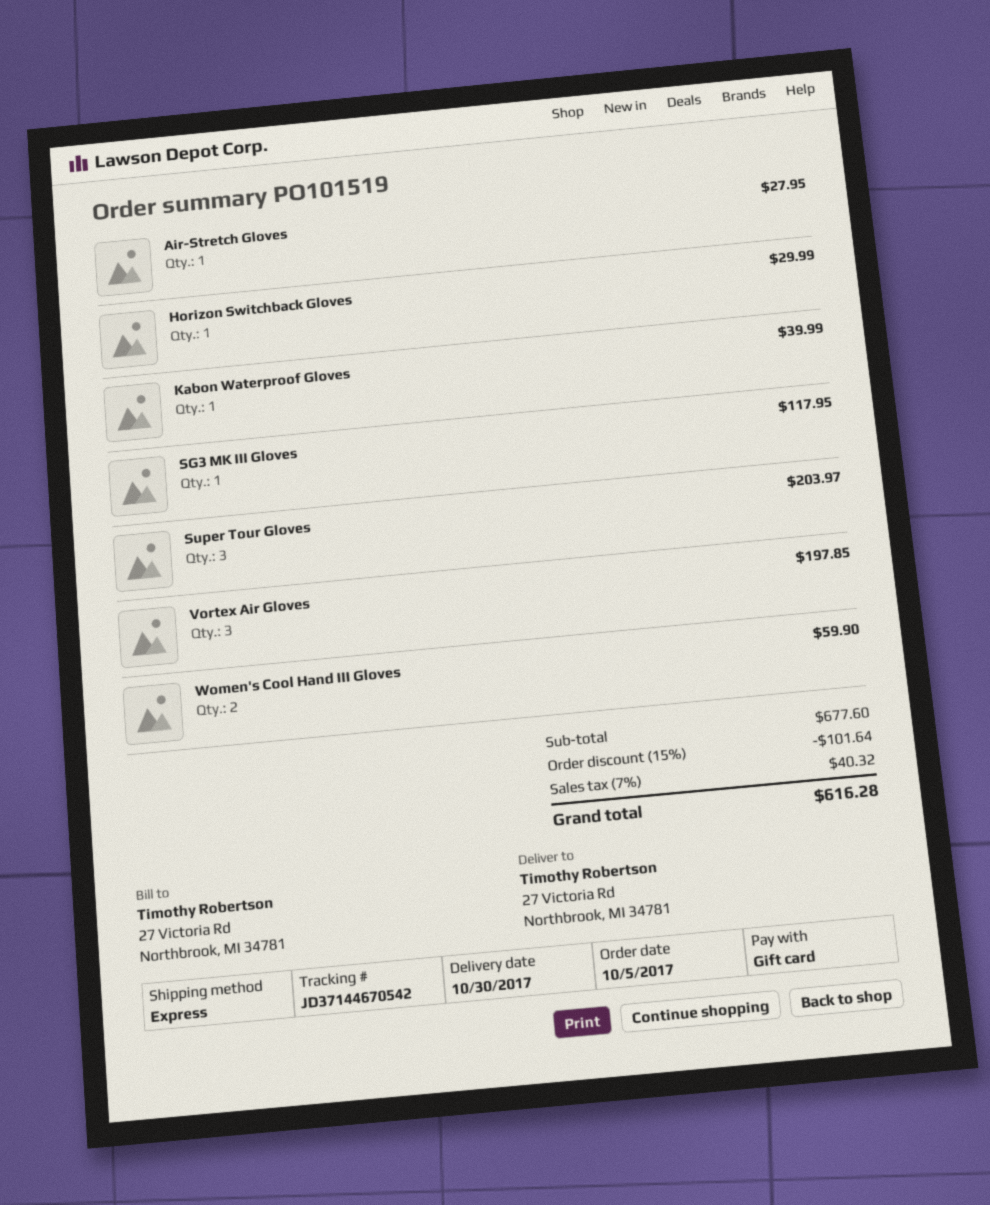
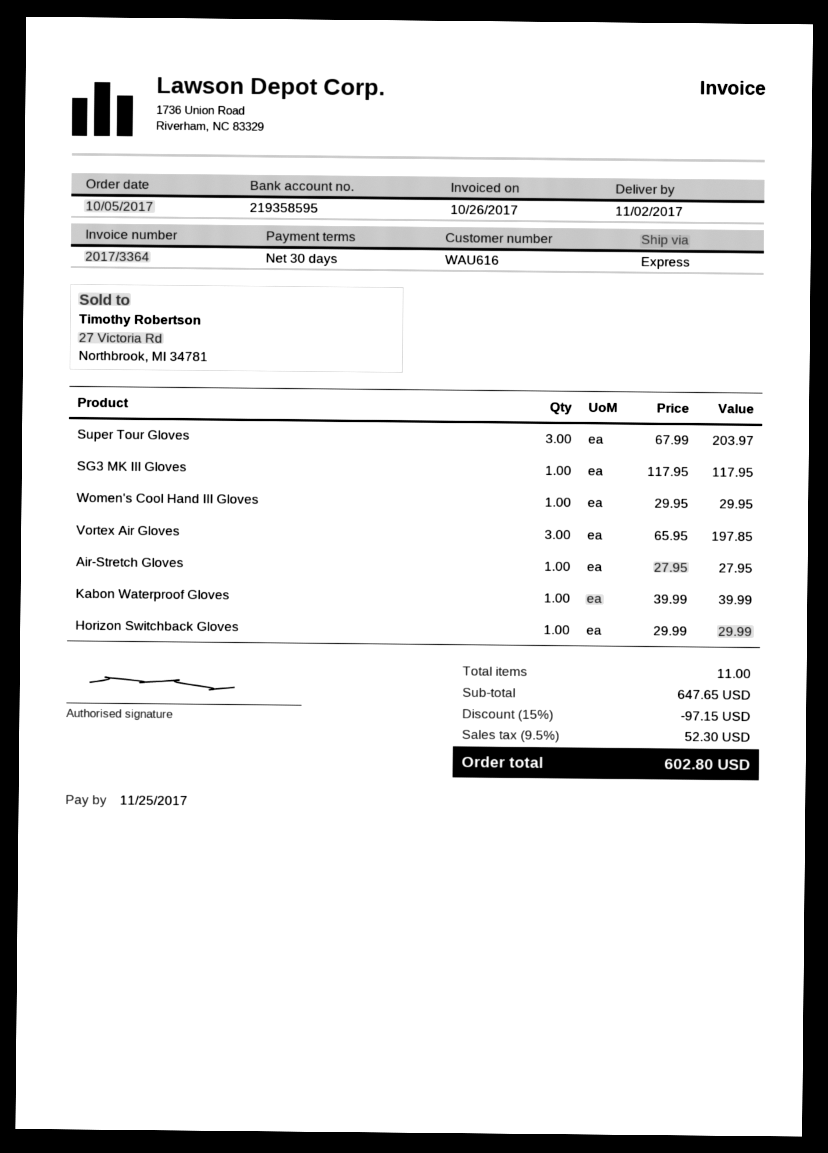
delivery date: 2017-10-30 -> 2017-11-02
Women's Cool Hand III Gloves: 2 for 59.90 -> 1 for 29.95
subtotal: 677.60 -> 647.65
discount: 15% = 101.64 -> 15% = 97.15
tax: 7% = 40.32 -> 9.5% = 52.30
total: 616.28 -> 602.80

